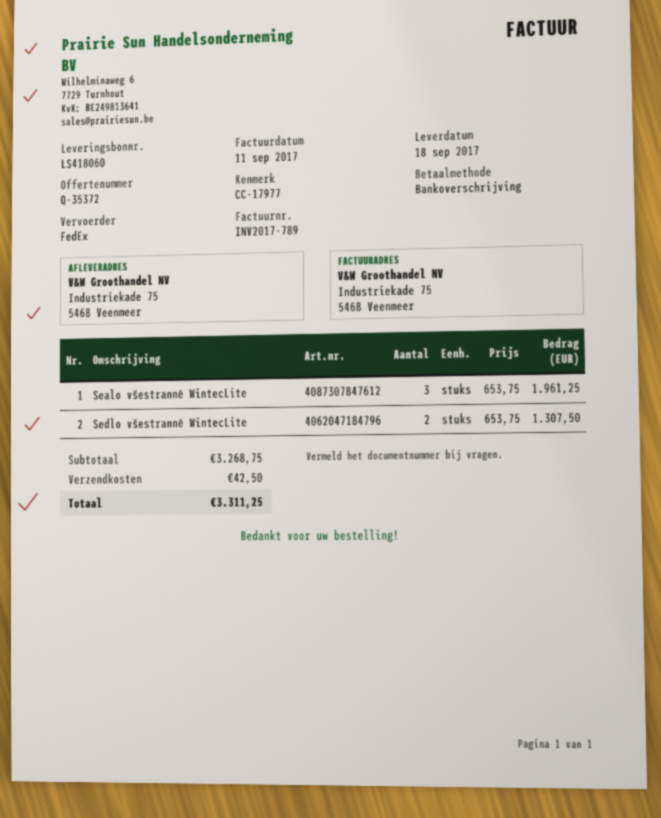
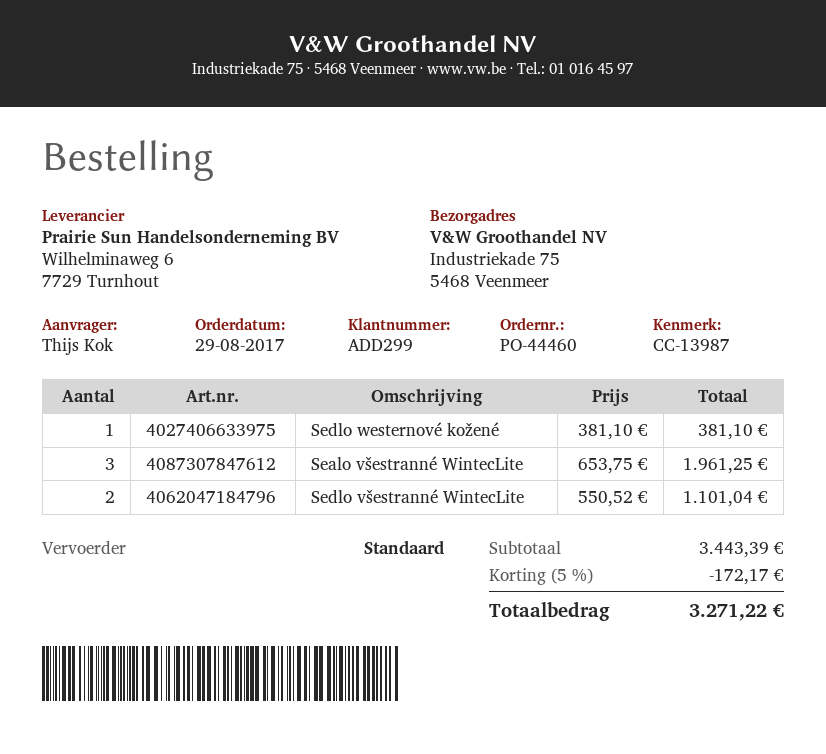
reference: CC-17977 -> CC-13987
shipping method: FedEx -> standard
Sedlo všestranné WintecLite: 2 x 653.75 = 1307.50 -> 2 x 550.52 = 1101.04
Sedlo westernové kožené: none -> 1 x 381.10 = 381.10
subtotal: 3268.75 -> 3443.39
discount: none -> 5% = 172.17
shipping: 42.50 -> none
total: 3311.25 -> 3271.22

